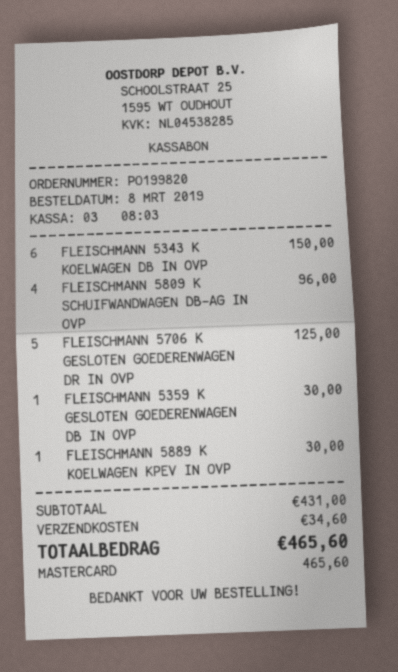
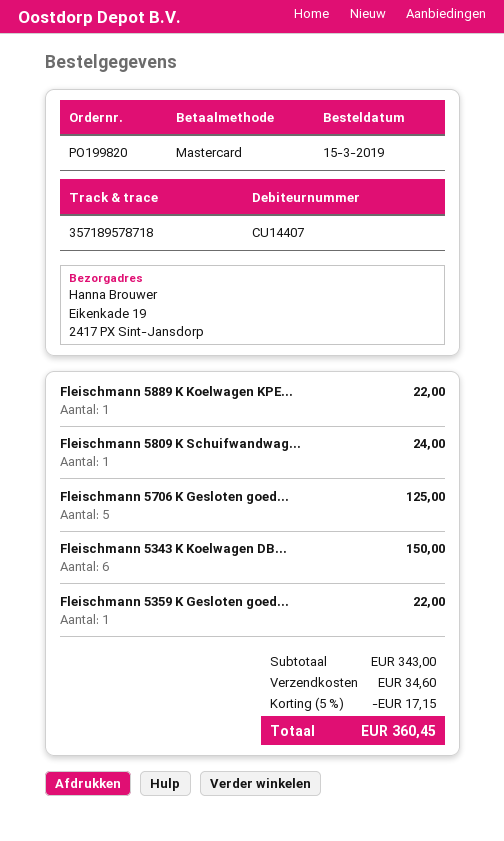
order date: 2019-03-08 -> 2019-03-15
FLEISCHMANN 5809 K SCHUIFWANDWAGEN DB-AG IN OVP: 4 for 96.00 -> 1 for 24.00
FLEISCHMANN 5359 K GESLOTEN GOEDERENWAGEN DB IN OVP: 1 for 30.00 -> 1 for 22.00
FLEISCHMANN 5889 K KOELWAGEN KPEV IN OVP: 1 for 30.00 -> 1 for 22.00
subtotal: 431.00 -> 343.00
discount: none -> 5% = 17.15
total: 465.60 -> 360.45

